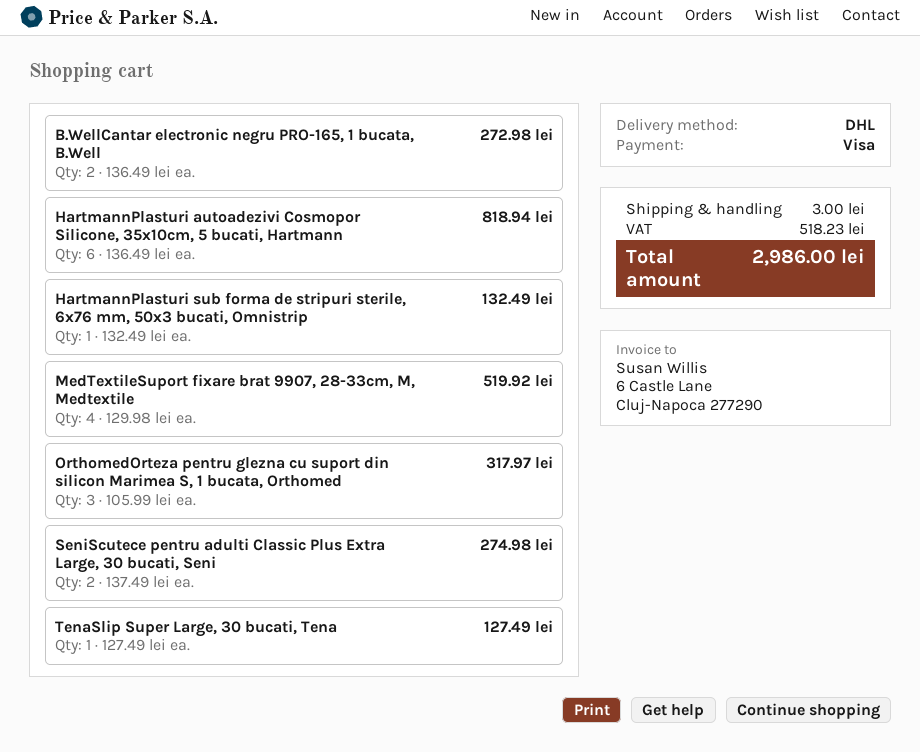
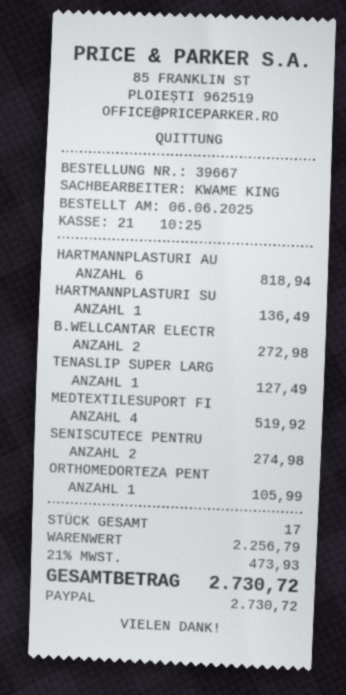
payment method: Visa -> PayPal
HartmannPlasturi sub forma de stripuri sterile, 6x76 mm, 50x3 bucati, Omnistrip: 1 for 132.49 -> 1 for 136.49
OrthomedOrteza pentru glezna cu suport din silicon Marimea S, 1 bucata, Orthomed: 3 for 317.97 -> 1 for 105.99
shipping: 3.00 -> none
tax: 518.23 -> 473.93
total: 2986.00 -> 2730.72

